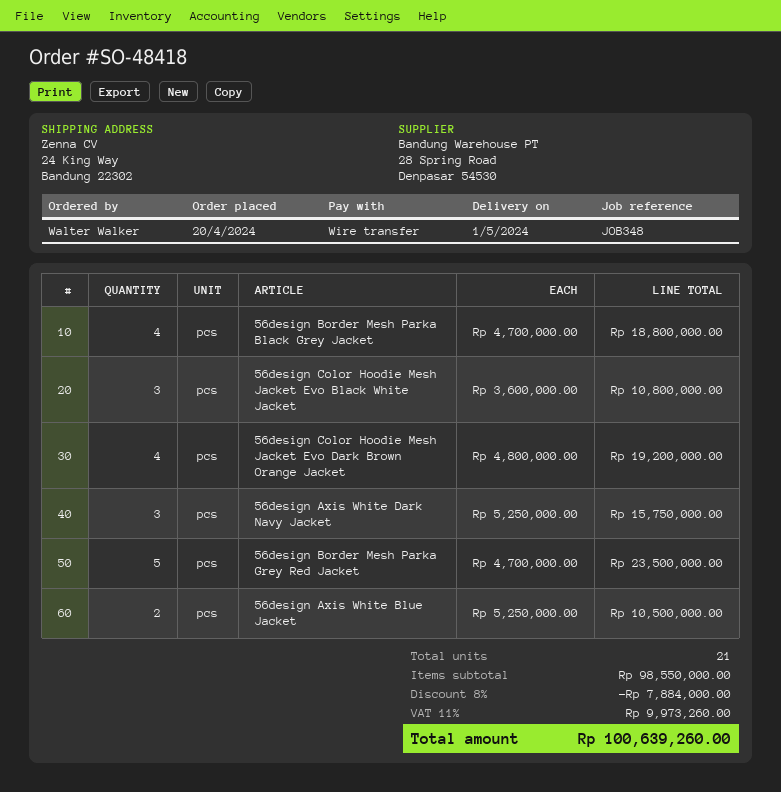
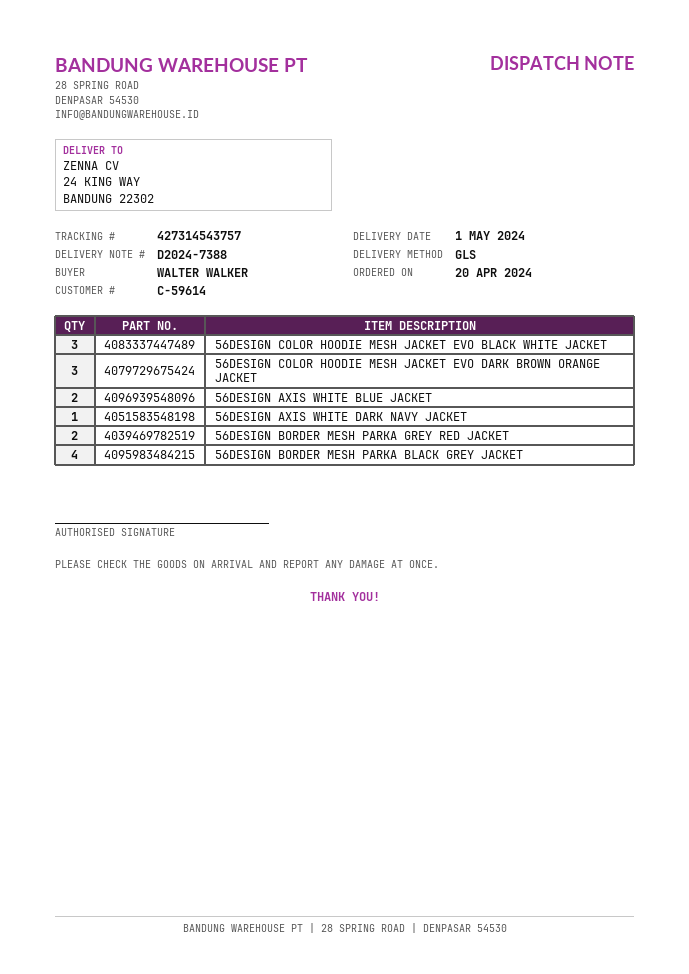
56design Color Hoodie Mesh Jacket Evo Dark Brown Orange Jacket: 4 -> 3
56design Axis White Dark Navy Jacket: 3 -> 1
56design Border Mesh Parka Grey Red Jacket: 5 -> 2

